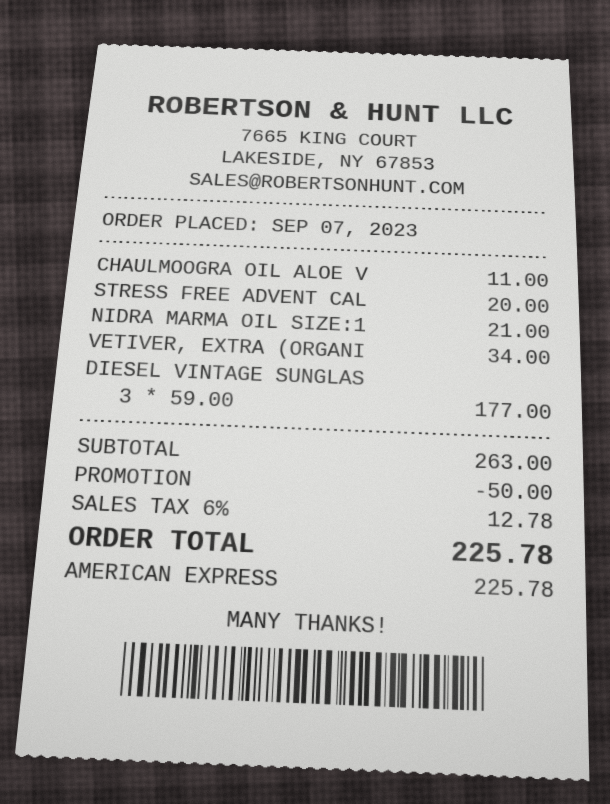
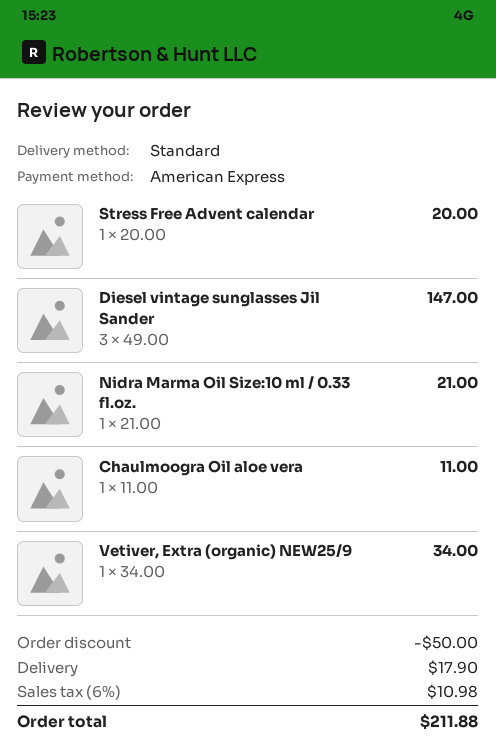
DIESEL VINTAGE SUNGLAS: 3 x 59.00 = 177.00 -> 3 x 49.00 = 147.00
shipping: none -> 17.90
tax: 6% = 12.78 -> 6% = 10.98
total: 225.78 -> 211.88

